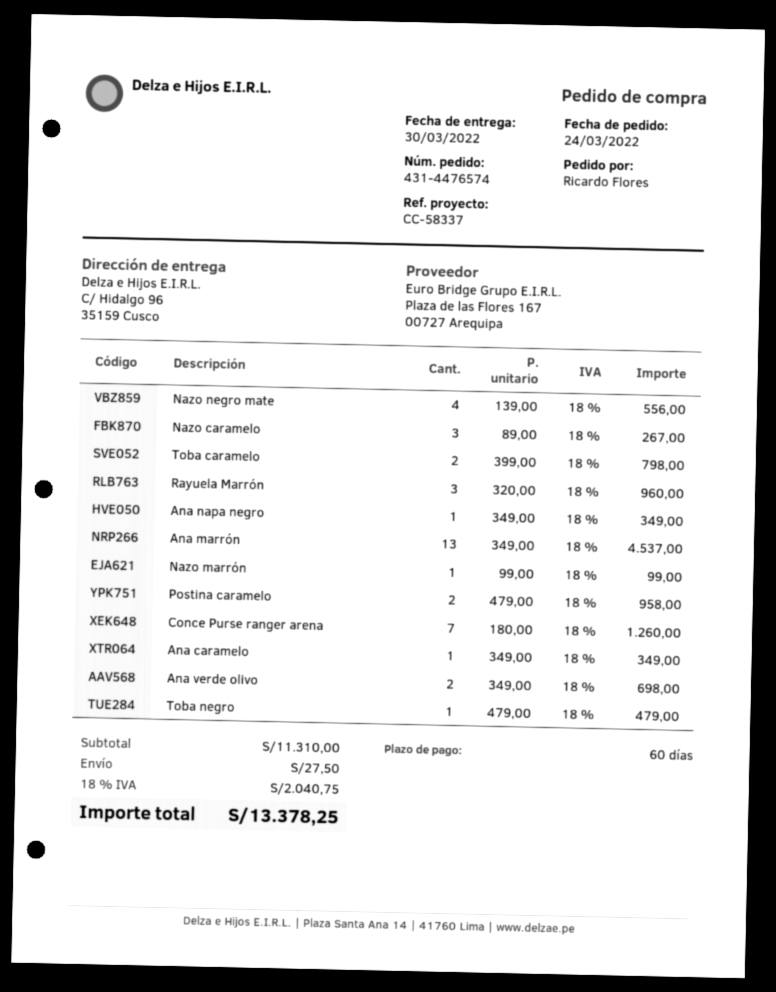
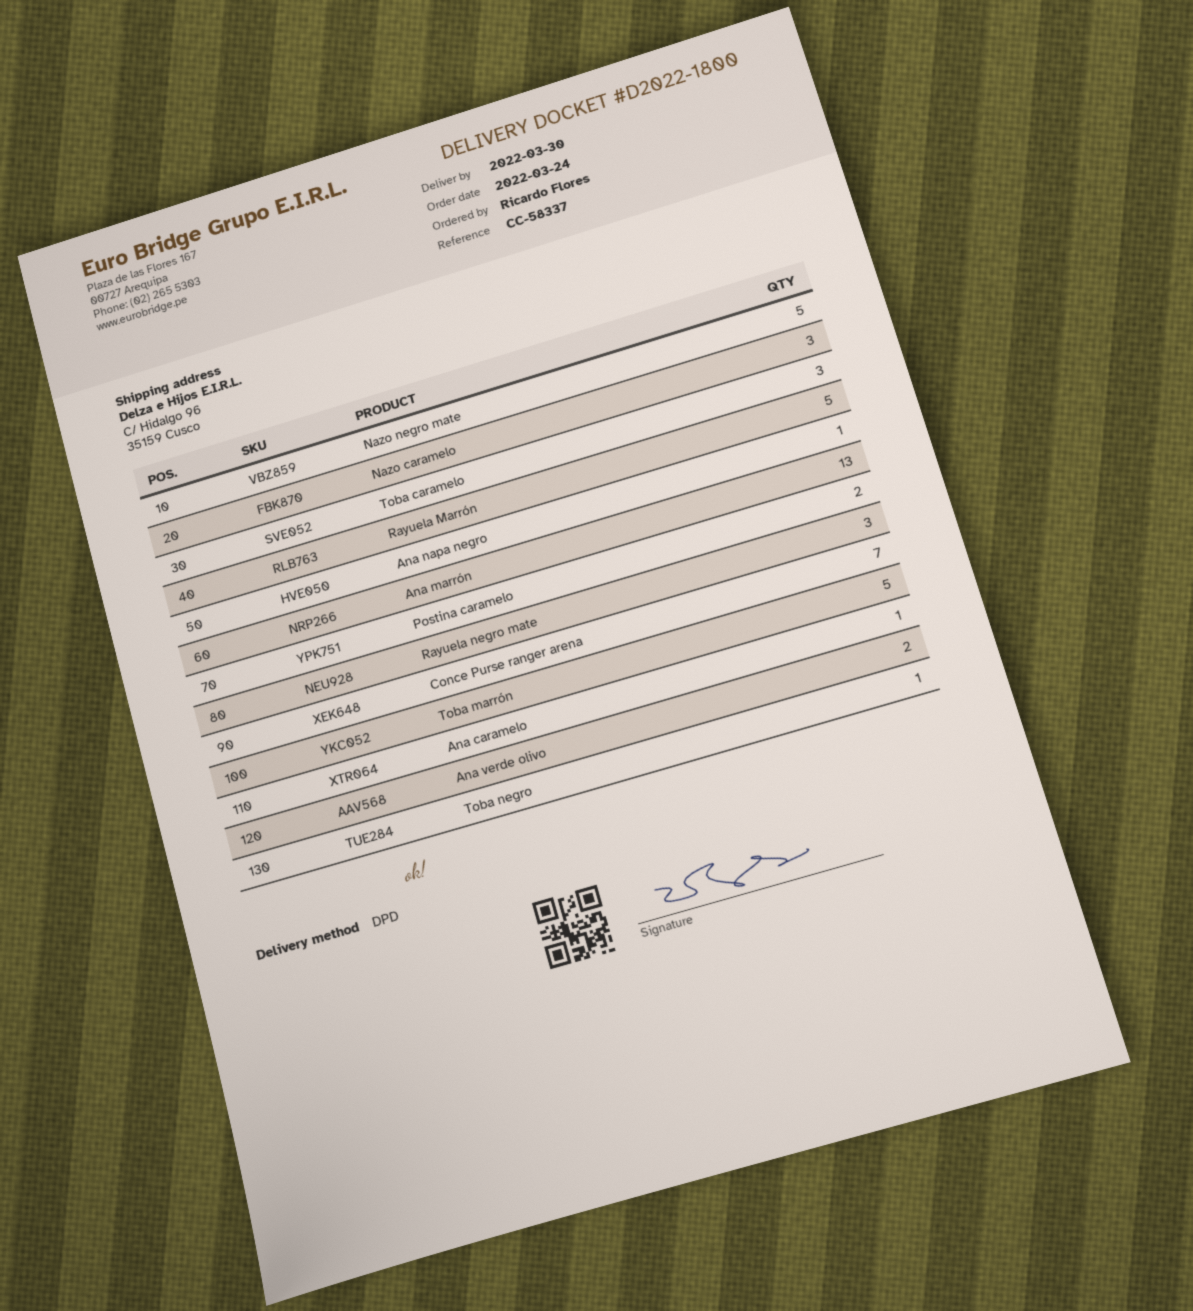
Nazo negro mate: 4 -> 5
Toba caramelo: 2 -> 3
Rayuela Marrón: 3 -> 5
Nazo marrón: 1 -> none
Rayuela negro mate: none -> 3
Toba marrón: none -> 5

